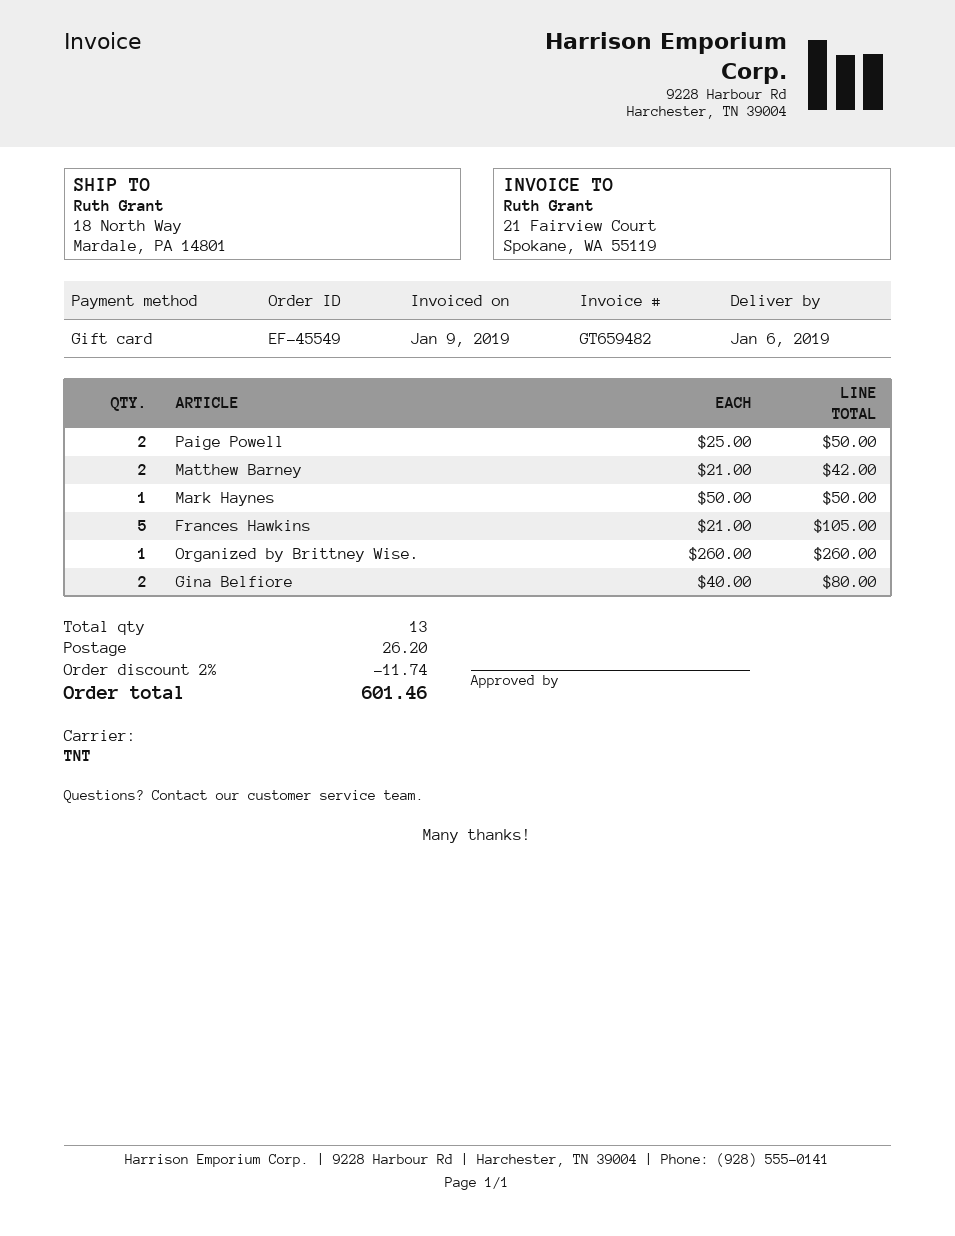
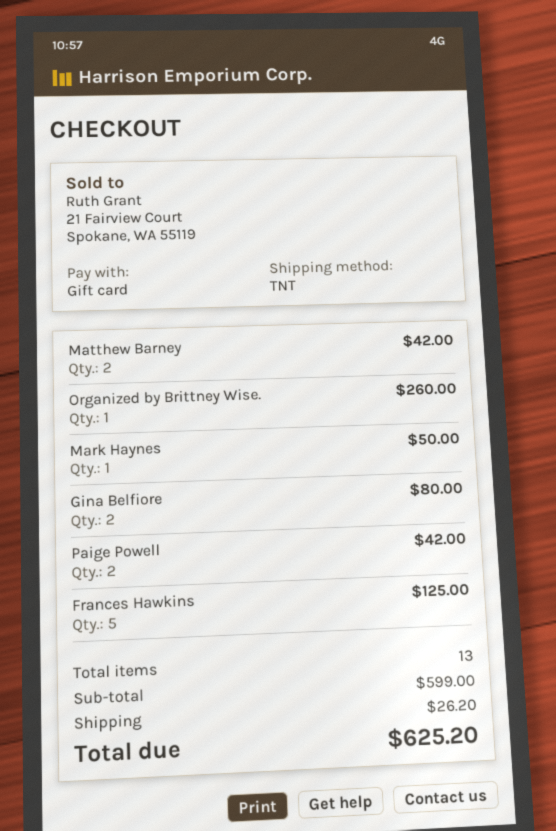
Paige Powell: 2 for 50.00 -> 2 for 42.00
Frances Hawkins: 5 for 105.00 -> 5 for 125.00
discount: 2% = 11.74 -> none
total: 601.46 -> 625.20

